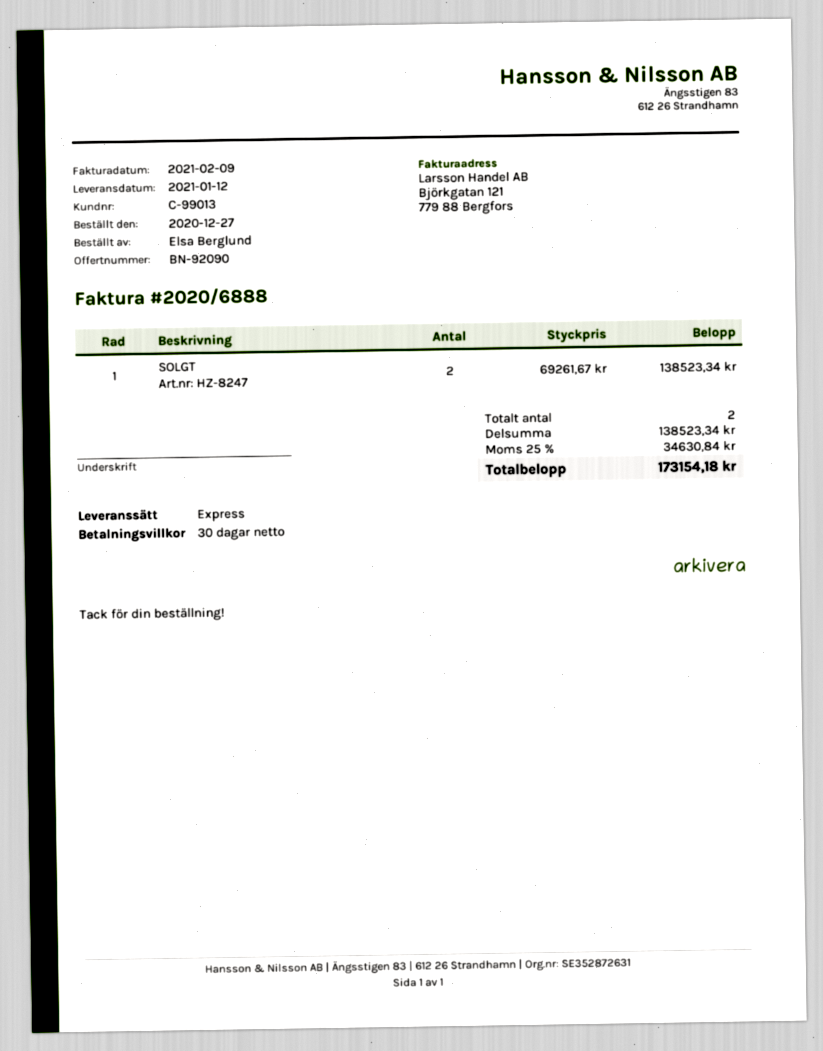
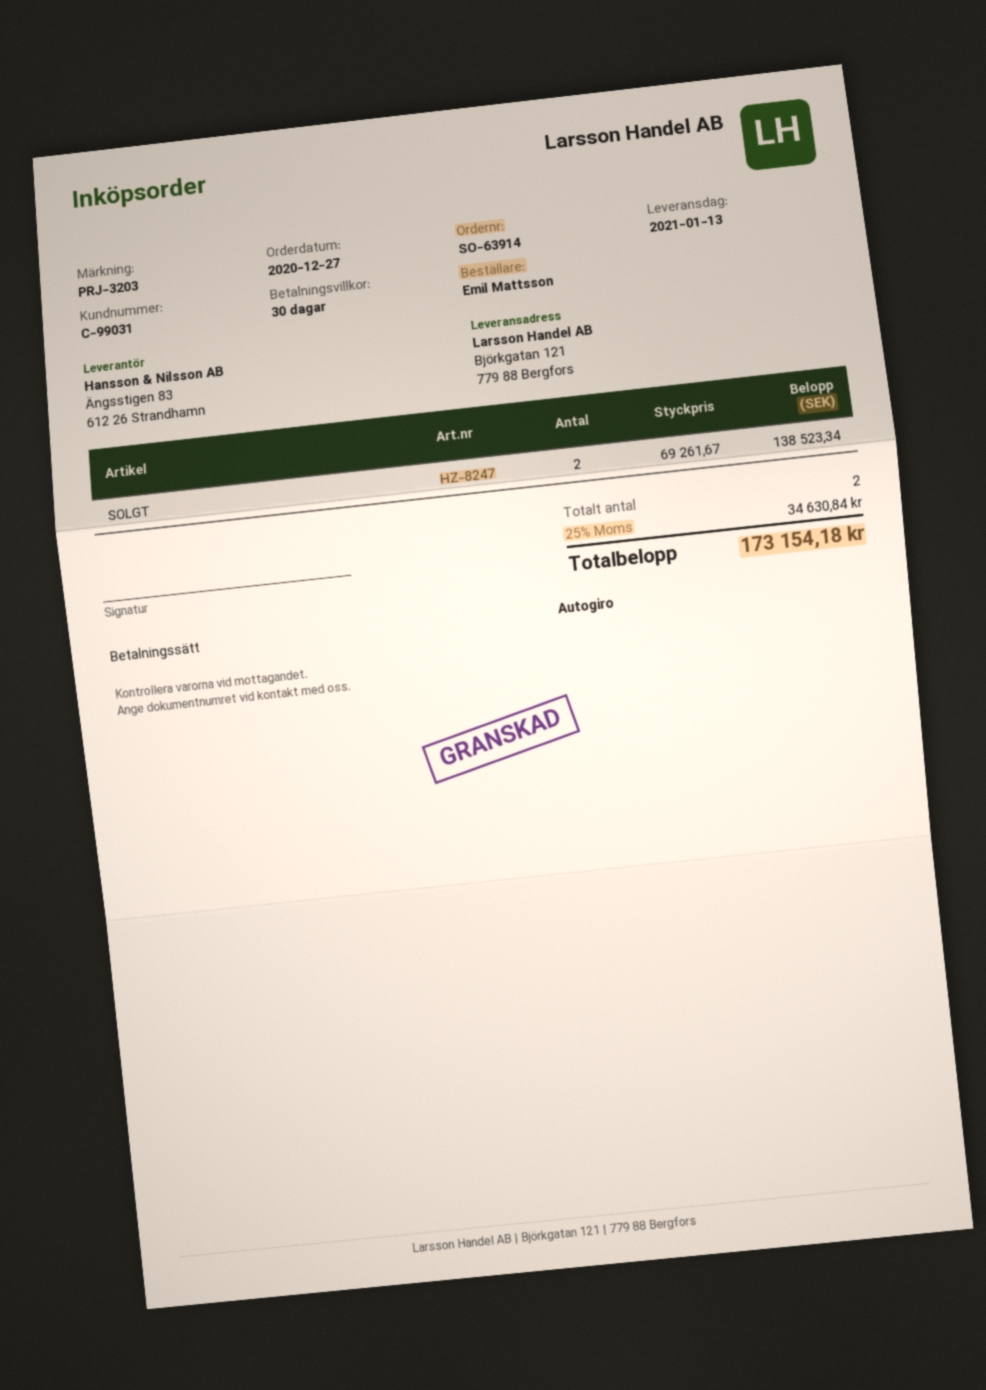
delivery date: 2021-01-12 -> 2021-01-13
customer number: C-99013 -> C-99031
ordered by: Elsa Berglund -> Emil Mattsson

